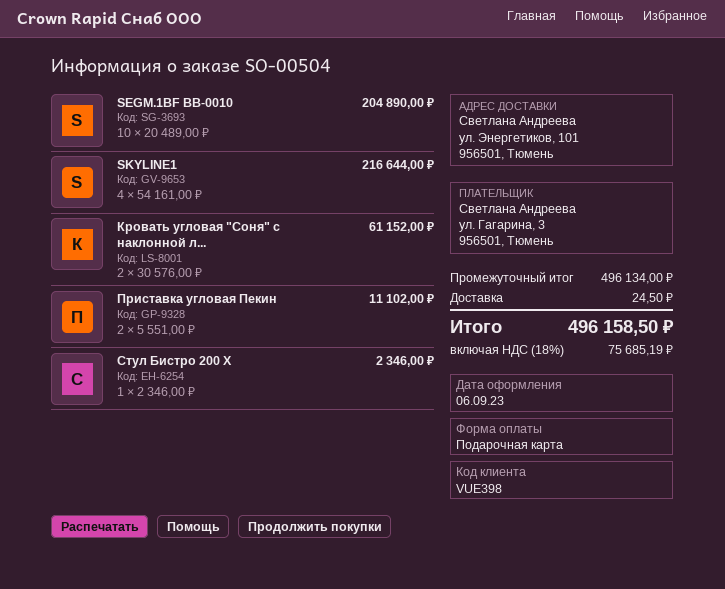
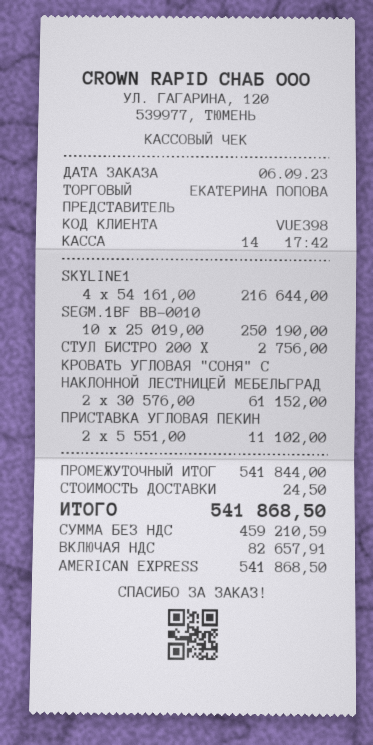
payment method: gift card -> American Express
SEGM.1BF BB-0010: 10 x 20489.00 = 204890.00 -> 10 x 25019.00 = 250190.00
Стул Бистро 200 Х: 1 x 2346.00 = 2346.00 -> 1 x 2756.00 = 2756.00
subtotal: 496134.00 -> 541844.00
tax: 75685.19 -> 82657.91
total: 496158.50 -> 541868.50

